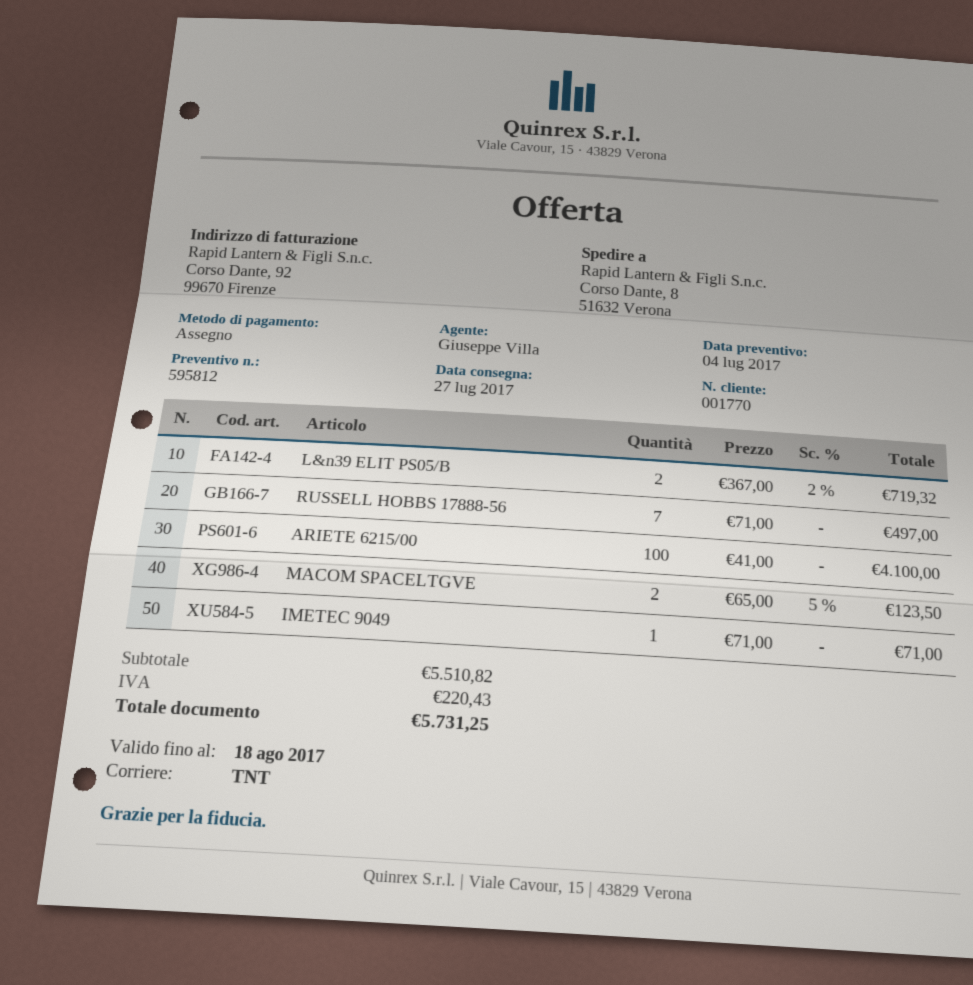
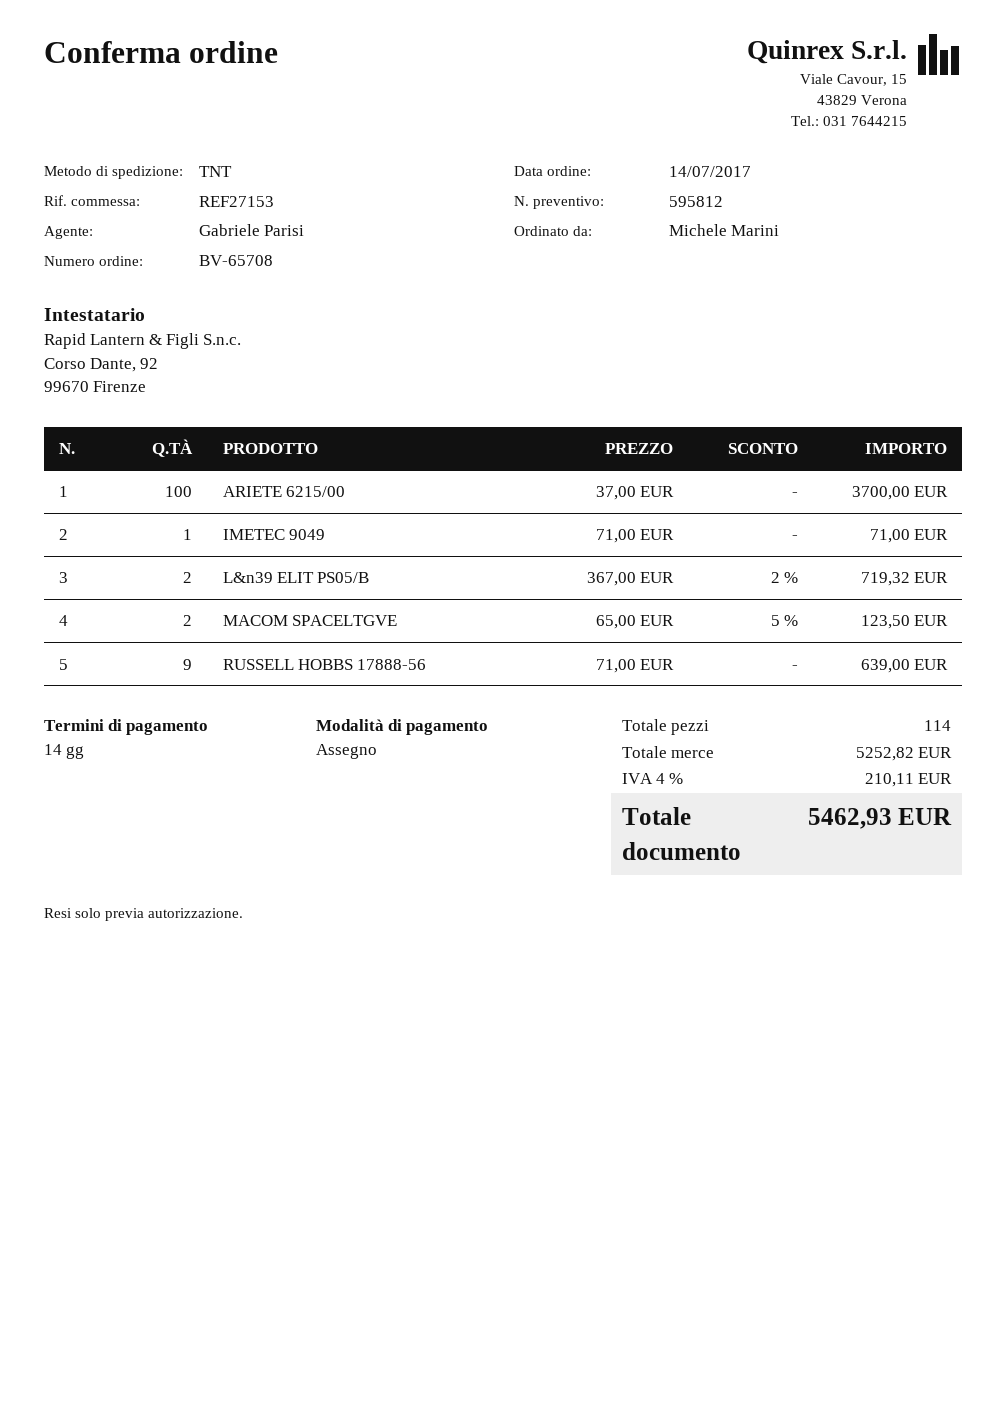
sales rep: Giuseppe Villa -> Gabriele Parisi
RUSSELL HOBBS 17888-56: 7 x 71.00 = 497.00 -> 9 x 71.00 = 639.00
ARIETE 6215/00: 100 x 41.00 = 4100.00 -> 100 x 37.00 = 3700.00
subtotal: 5510.82 -> 5252.82
tax: 220.43 -> 210.11
total: 5731.25 -> 5462.93

